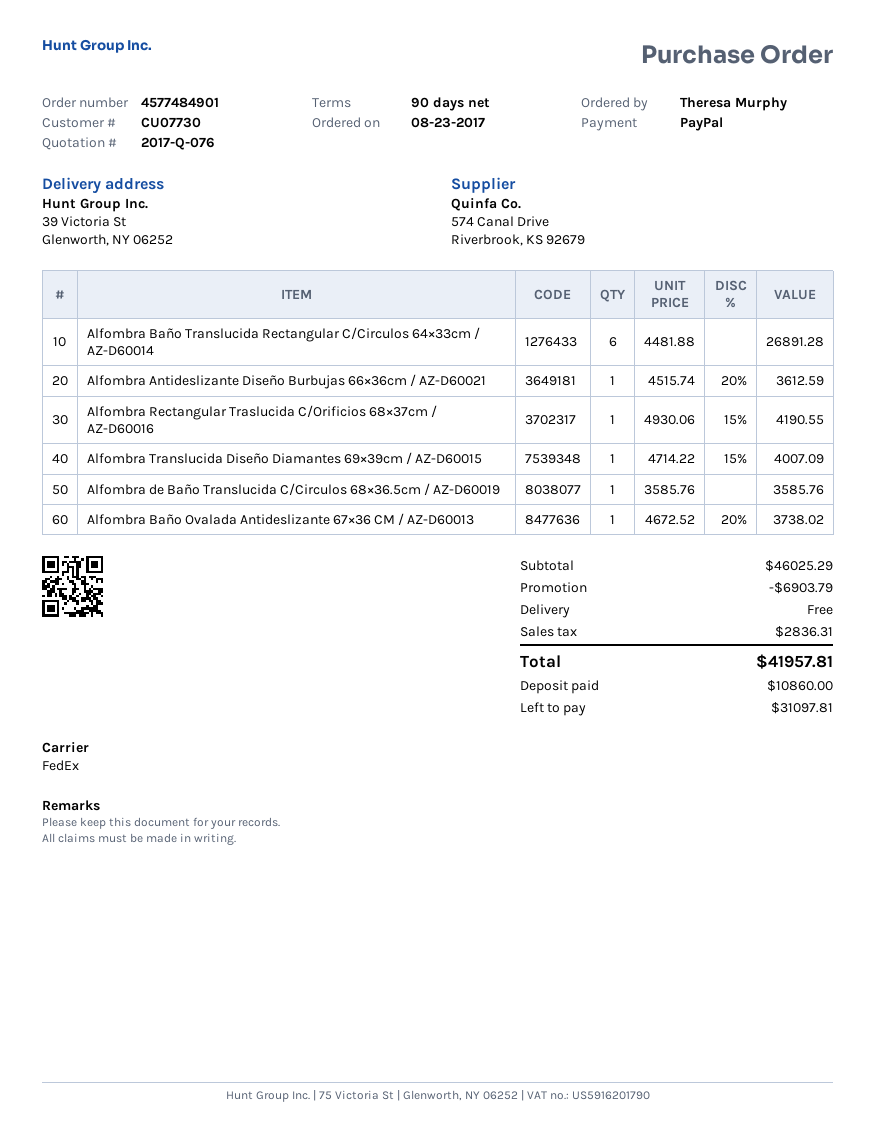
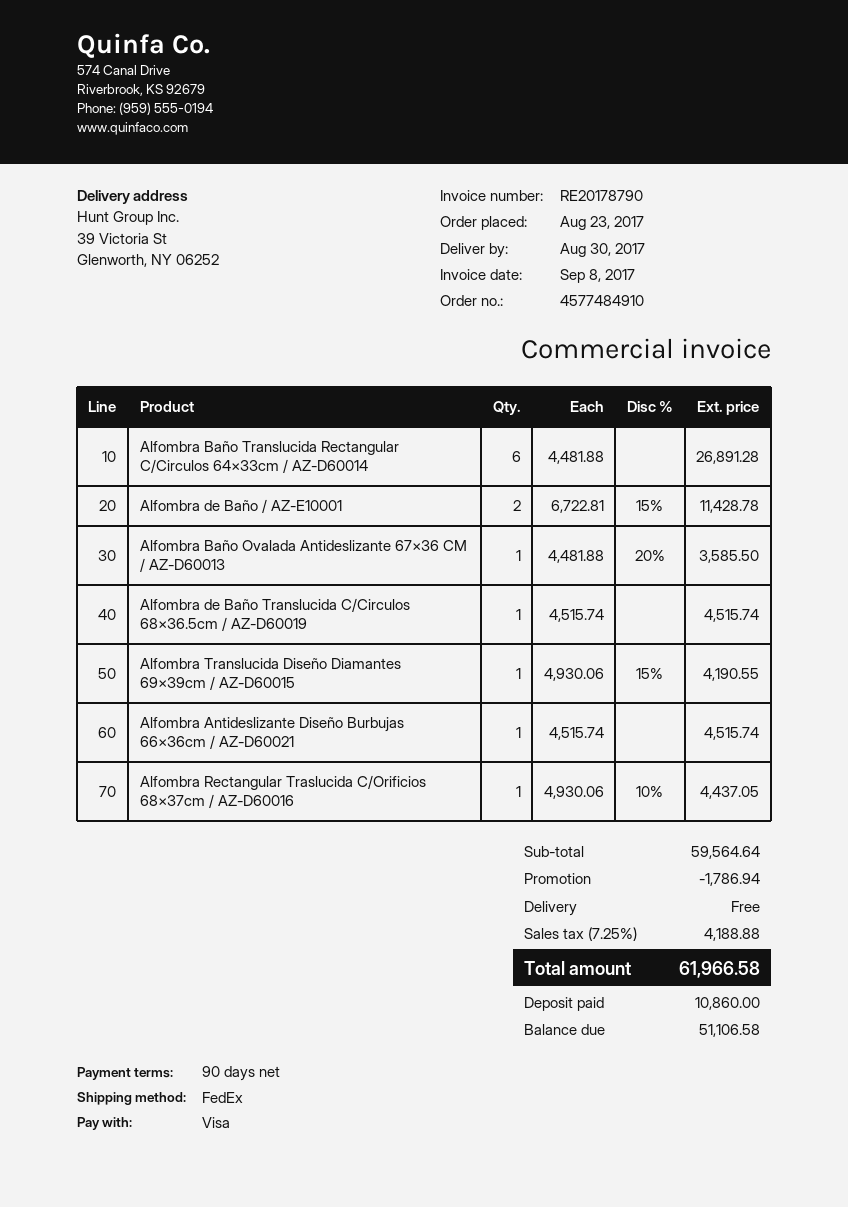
order number: 4577484901 -> 4577484910
payment method: PayPal -> Visa
Alfombra Antideslizante Diseño Burbujas 66×36cm / AZ-D60021: 1 x 4515.74 - 20% = 3612.59 -> 1 x 4515.74 = 4515.74
Alfombra Rectangular Traslucida C/Orificios 68×37cm / AZ-D60016: 1 x 4930.06 - 15% = 4190.55 -> 1 x 4930.06 - 10% = 4437.05
Alfombra Translucida Diseño Diamantes 69×39cm / AZ-D60015: 1 x 4714.22 - 15% = 4007.09 -> 1 x 4930.06 - 15% = 4190.55
Alfombra de Baño Translucida C/Circulos 68×36.5cm / AZ-D60019: 1 x 3585.76 = 3585.76 -> 1 x 4515.74 = 4515.74
Alfombra Baño Ovalada Antideslizante 67×36 CM / AZ-D60013: 1 x 4672.52 - 20% = 3738.02 -> 1 x 4481.88 - 20% = 3585.50
Alfombra de Baño / AZ-E10001: none -> 2 x 6722.81 - 15% = 11428.78
subtotal: 46025.29 -> 59564.64
discount: 6903.79 -> 1786.94
tax: 2836.31 -> 4188.88
total: 41957.81 -> 61966.58
balance: 31097.81 -> 51106.58

